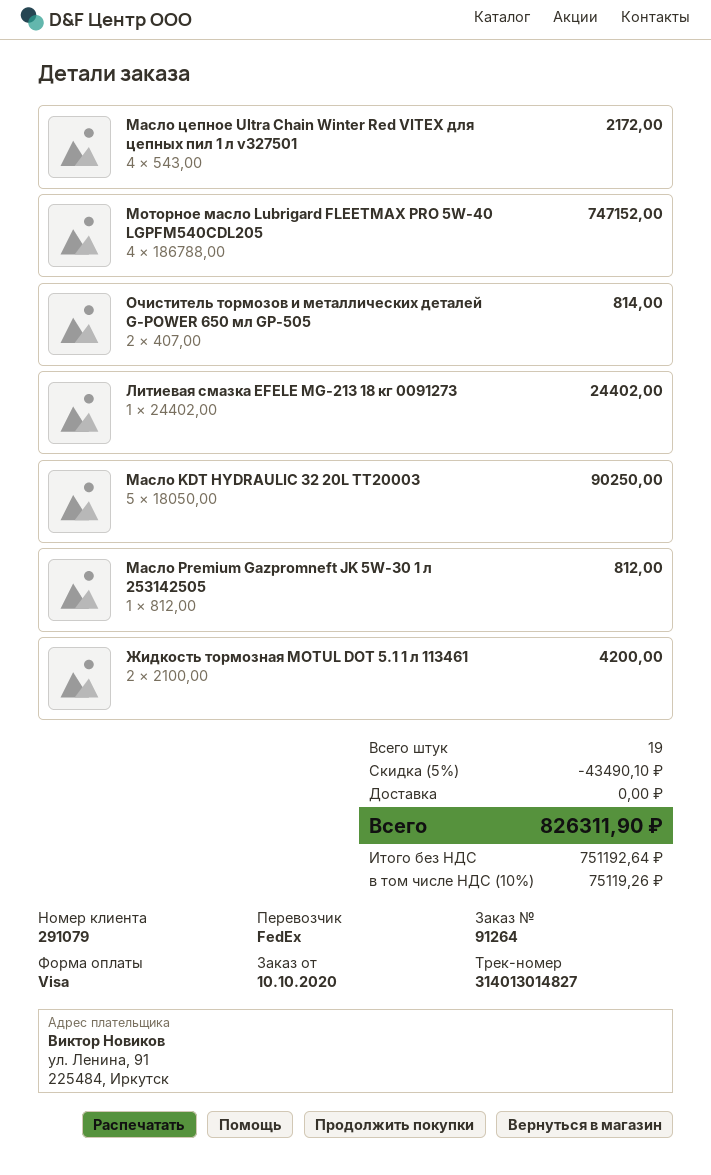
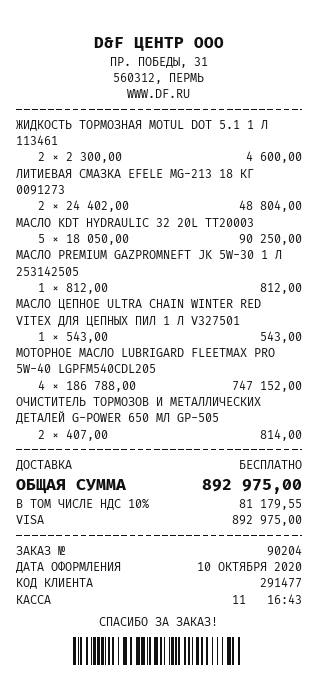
order number: 91264 -> 90204
customer number: 291079 -> 291477
Масло цепное Ultra Chain Winter Red VITEX для цепных пил 1 л v327501: 4 x 543.00 = 2172.00 -> 1 x 543.00 = 543.00
Литиевая смазка EFELE MG-213 18 кг 0091273: 1 x 24402.00 = 24402.00 -> 2 x 24402.00 = 48804.00
Жидкость тормозная MOTUL DOT 5.1 1 л 113461: 2 x 2100.00 = 4200.00 -> 2 x 2300.00 = 4600.00
discount: 5% = 43490.10 -> none
tax: 10% = 75119.26 -> 10% = 81179.55
total: 826311.90 -> 892975.00

